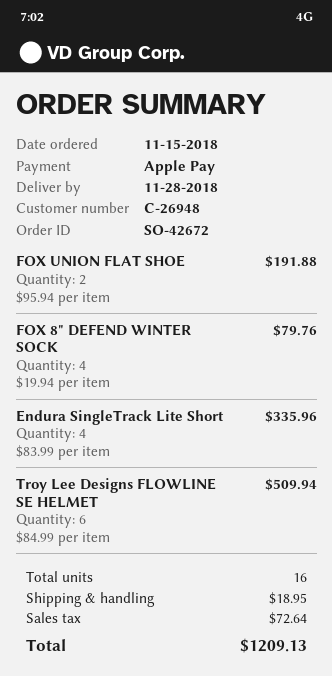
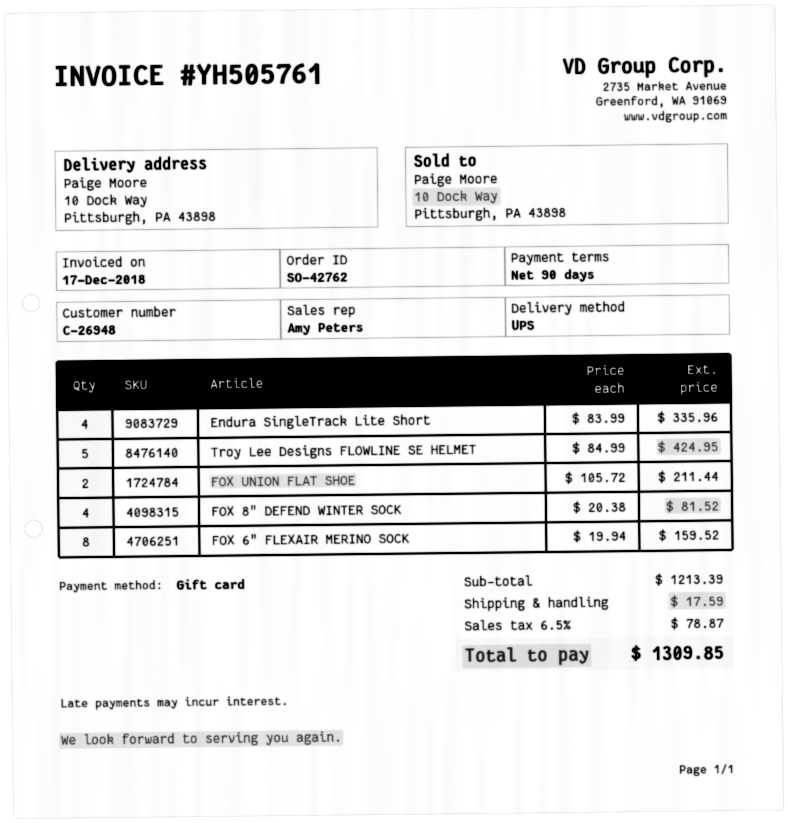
order number: SO-42672 -> SO-42762
payment method: Apple Pay -> gift card
FOX UNION FLAT SHOE: 2 x 95.94 = 191.88 -> 2 x 105.72 = 211.44
FOX 8" DEFEND WINTER SOCK: 4 x 19.94 = 79.76 -> 4 x 20.38 = 81.52
Troy Lee Designs FLOWLINE SE HELMET: 6 x 84.99 = 509.94 -> 5 x 84.99 = 424.95
FOX 6" FLEXAIR MERINO SOCK: none -> 8 x 19.94 = 159.52
shipping: 18.95 -> 17.59
tax: 72.64 -> 78.87
total: 1209.13 -> 1309.85

